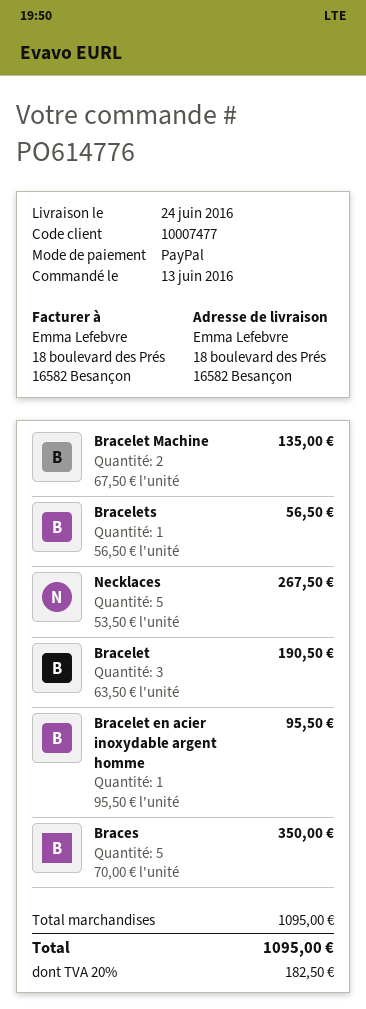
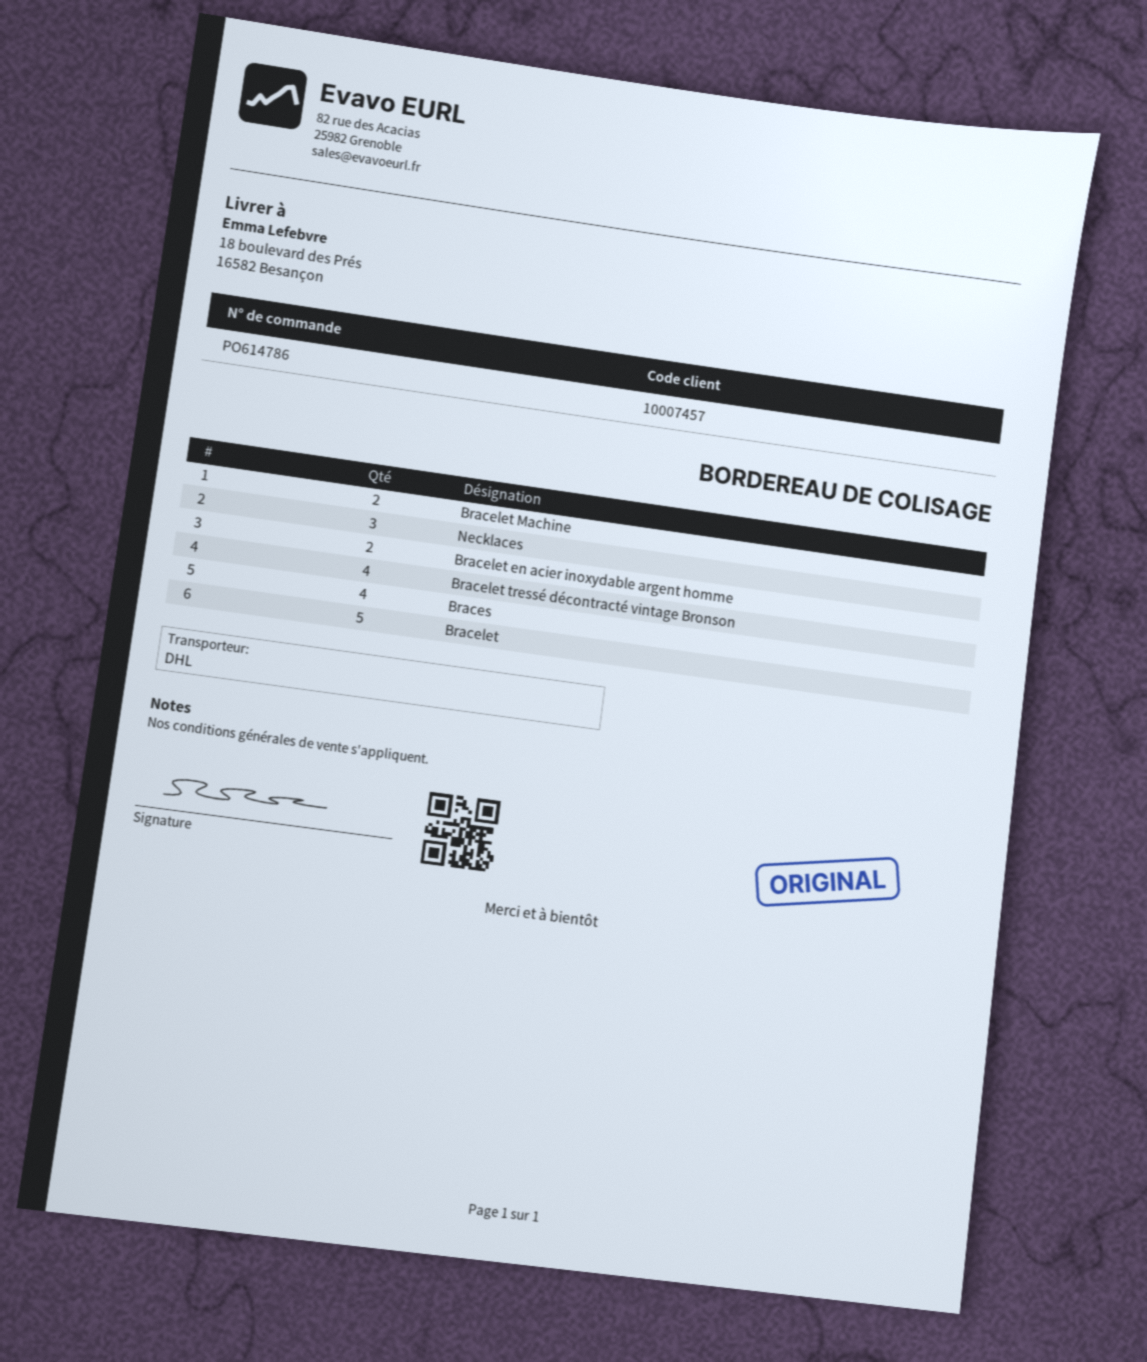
order number: PO614776 -> PO614786
customer number: 10007477 -> 10007457
Bracelets: 1 -> none
Necklaces: 5 -> 3
Bracelet: 3 -> 5
Bracelet en acier inoxydable argent homme: 1 -> 2
Braces: 5 -> 4
Bracelet tressé décontracté vintage Bronson: none -> 4

